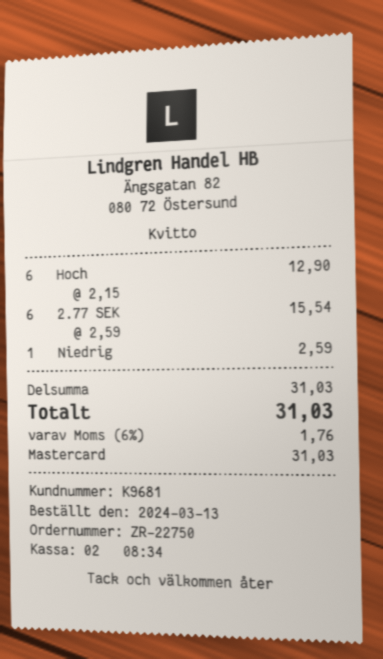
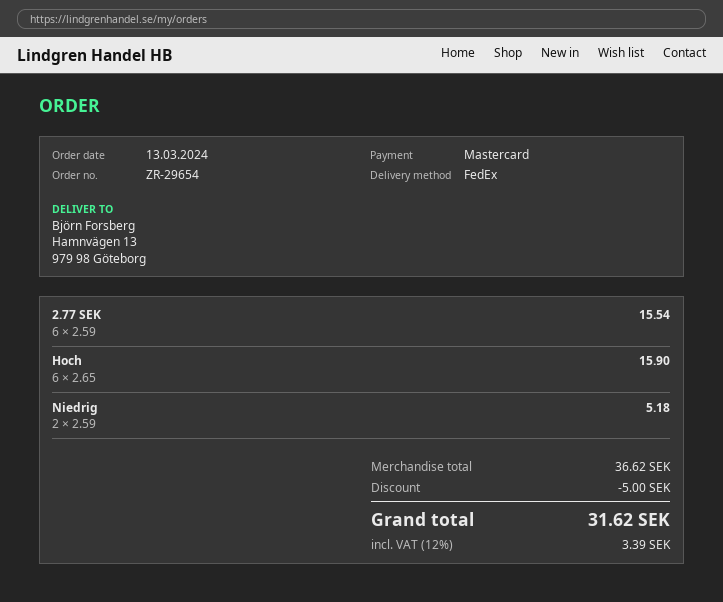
order number: ZR-22750 -> ZR-29654
Hoch: 6 x 2.15 = 12.90 -> 6 x 2.65 = 15.90
Niedrig: 1 x 2.59 = 2.59 -> 2 x 2.59 = 5.18
subtotal: 31.03 -> 36.62
discount: none -> 5.00
tax: 6% = 1.76 -> 12% = 3.39
total: 31.03 -> 31.62

